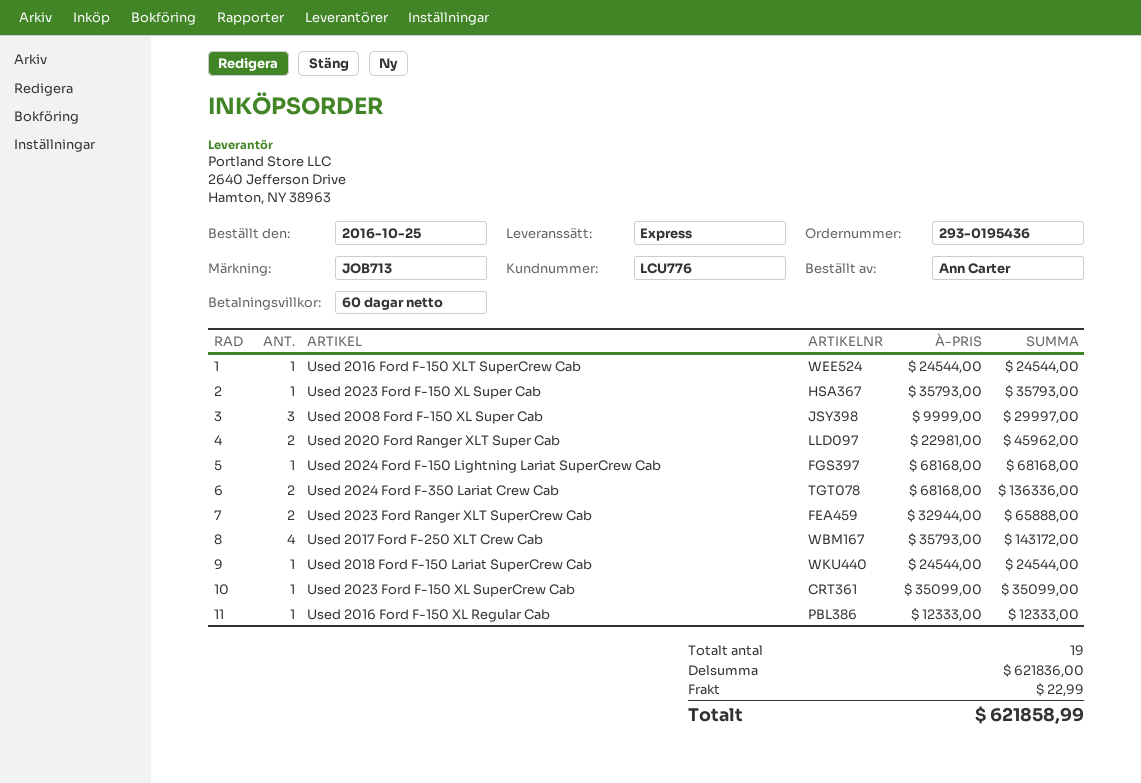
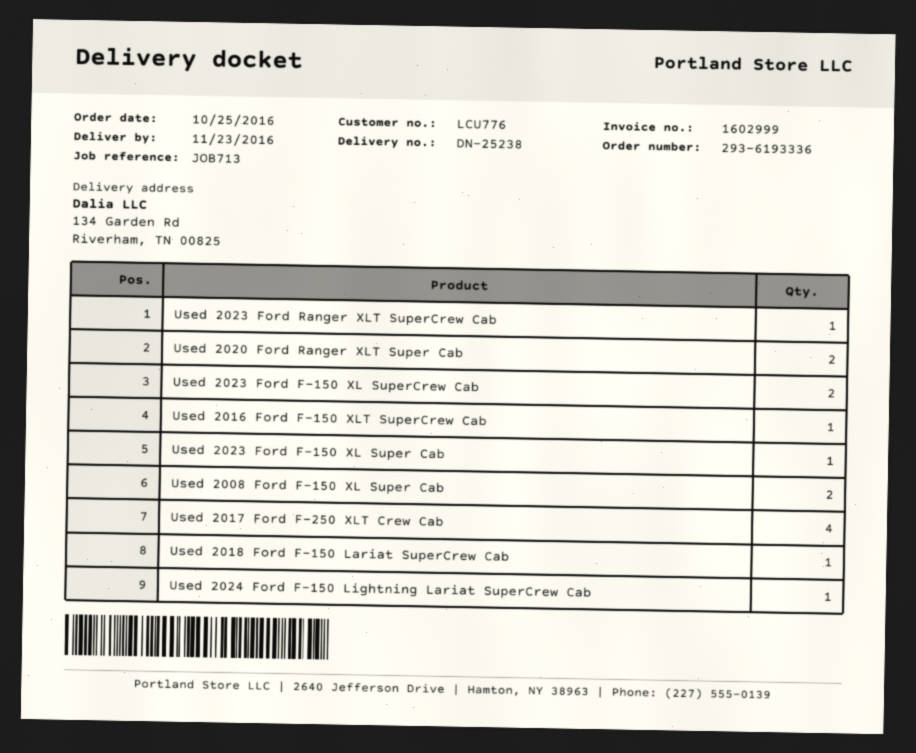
order number: 293-0195436 -> 293-6193336
Used 2008 Ford F-150 XL Super Cab: 3 -> 2
Used 2024 Ford F-350 Lariat Crew Cab: 2 -> none
Used 2023 Ford Ranger XLT SuperCrew Cab: 2 -> 1
Used 2023 Ford F-150 XL SuperCrew Cab: 1 -> 2
Used 2016 Ford F-150 XL Regular Cab: 1 -> none

